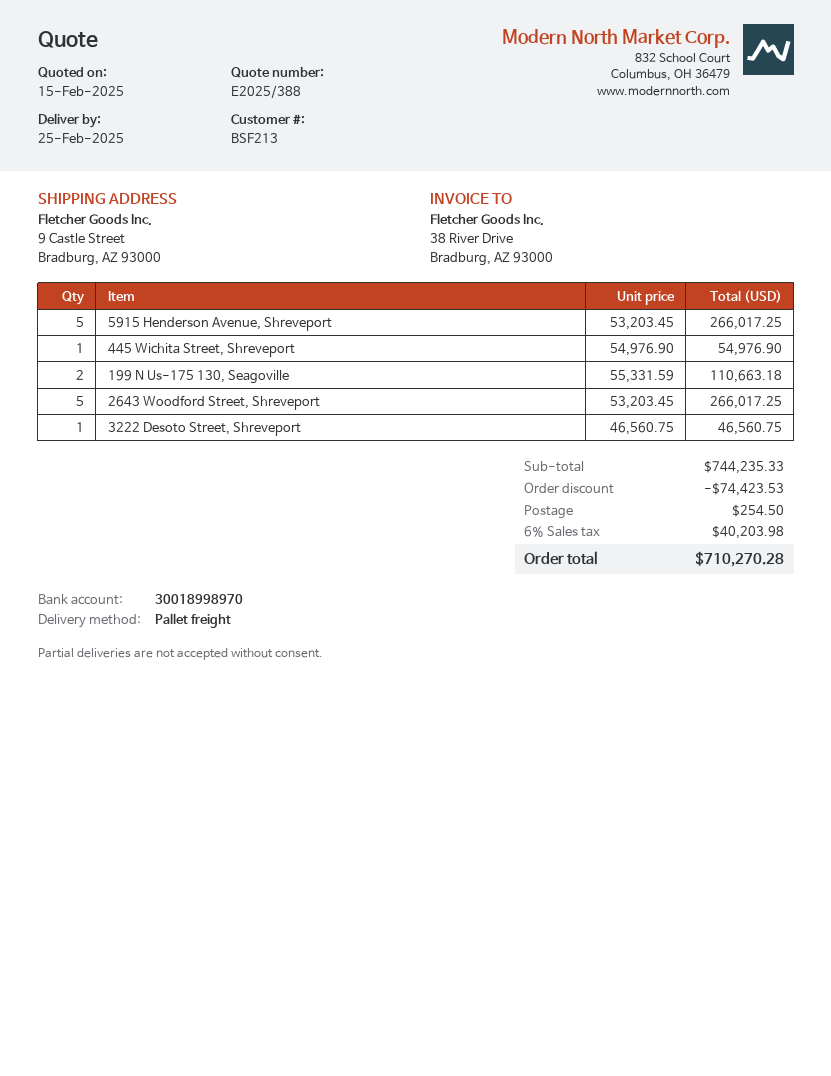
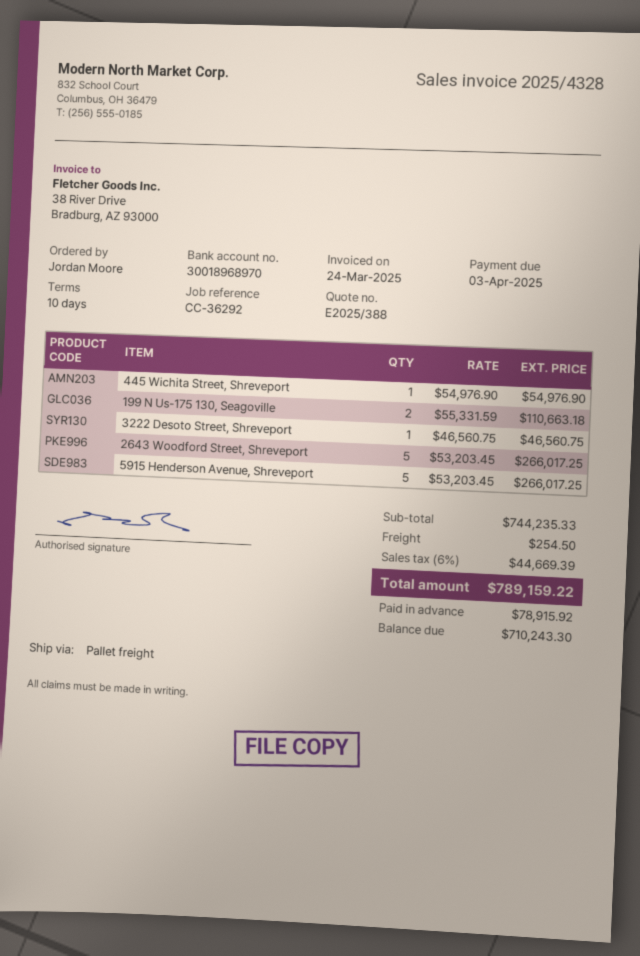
bank account: 30018998970 -> 30018968970
discount: 74423.53 -> none
tax: 6% = 40203.98 -> 6% = 44669.39
total: 710270.28 -> 789159.22

